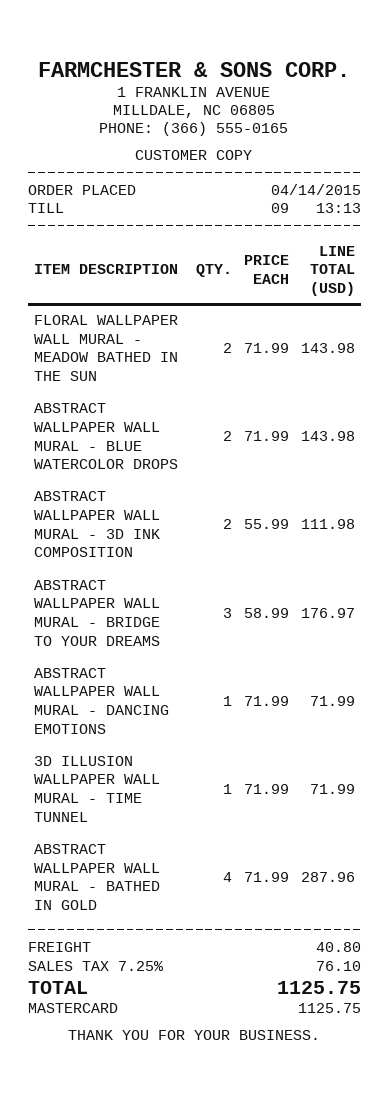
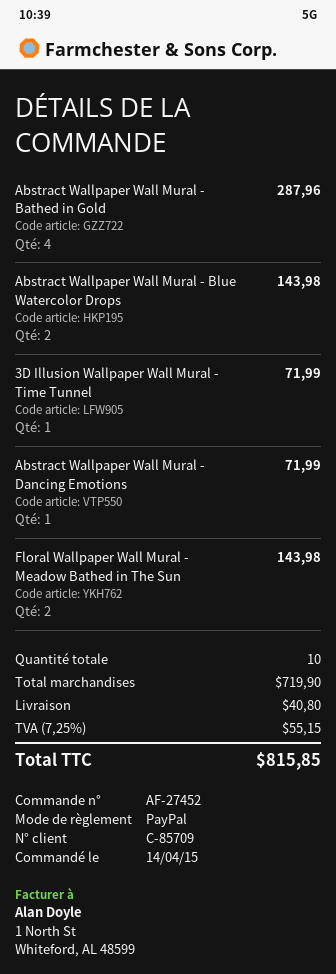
payment method: Mastercard -> PayPal
ABSTRACT WALLPAPER WALL MURAL - 3D INK COMPOSITION: 2 for 111.98 -> none
ABSTRACT WALLPAPER WALL MURAL - BRIDGE TO YOUR DREAMS: 3 for 176.97 -> none
tax: 7.25% = 76.10 -> 7.25% = 55.15
total: 1125.75 -> 815.85

